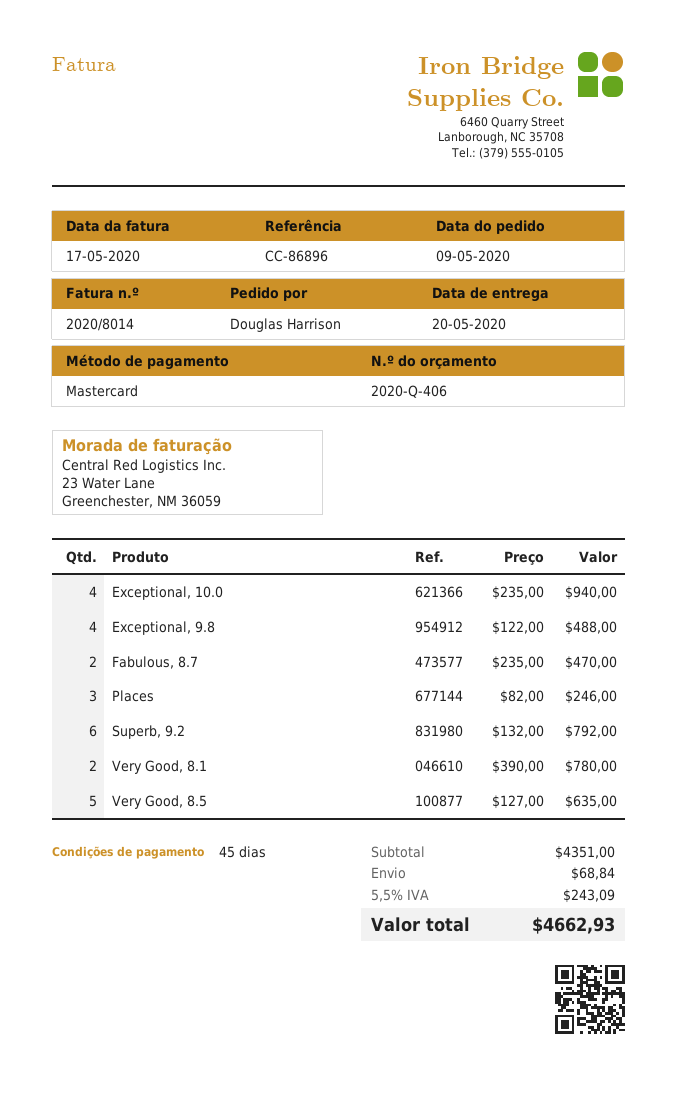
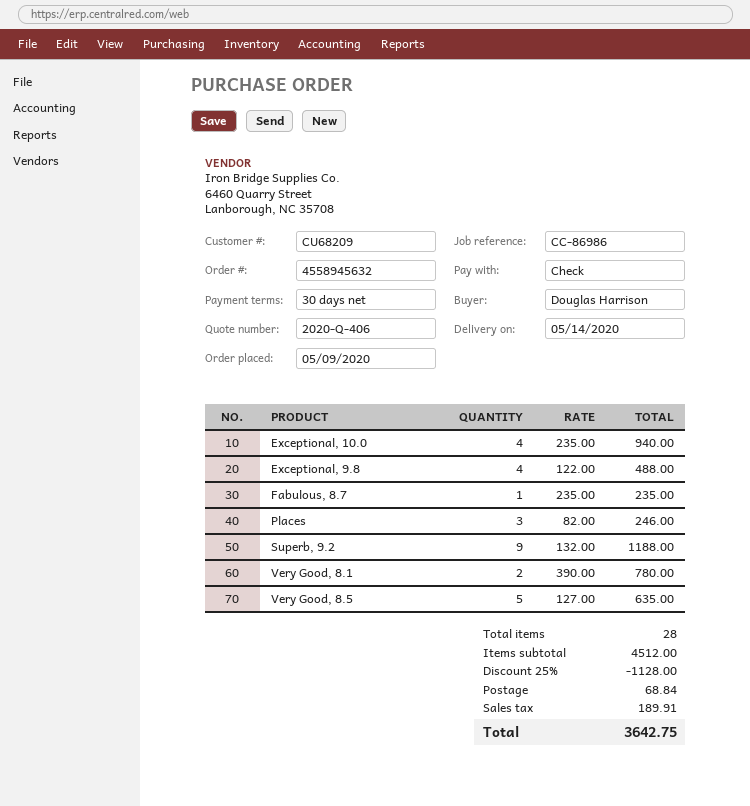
delivery date: 2020-05-20 -> 2020-05-14
payment terms: 45 days -> 30 days
reference: CC-86896 -> CC-86986
payment method: Mastercard -> cheque
Fabulous, 8.7: 2 x 235.00 = 470.00 -> 1 x 235.00 = 235.00
Superb, 9.2: 6 x 132.00 = 792.00 -> 9 x 132.00 = 1188.00
subtotal: 4351.00 -> 4512.00
discount: none -> 25% = 1128.00
tax: 243.09 -> 189.91
total: 4662.93 -> 3642.75

